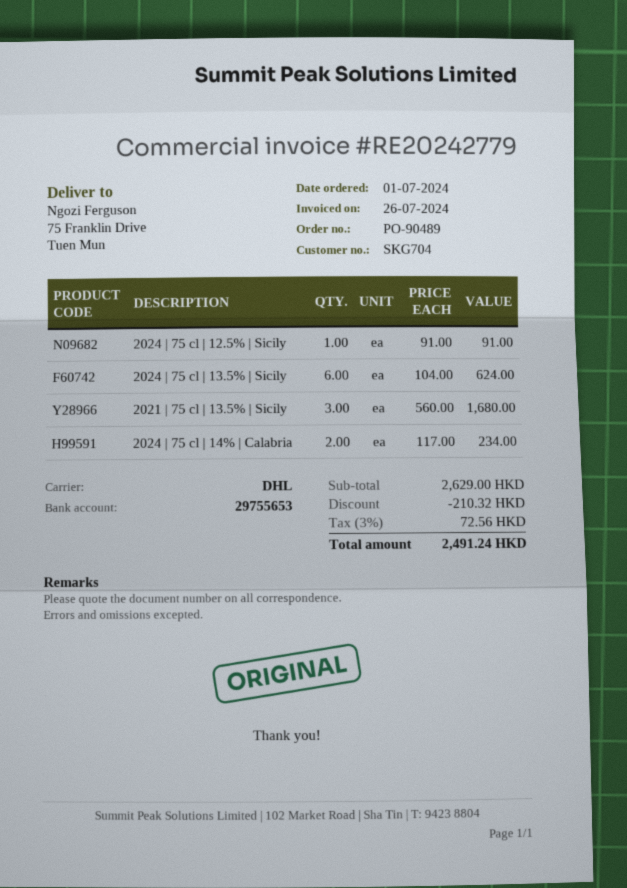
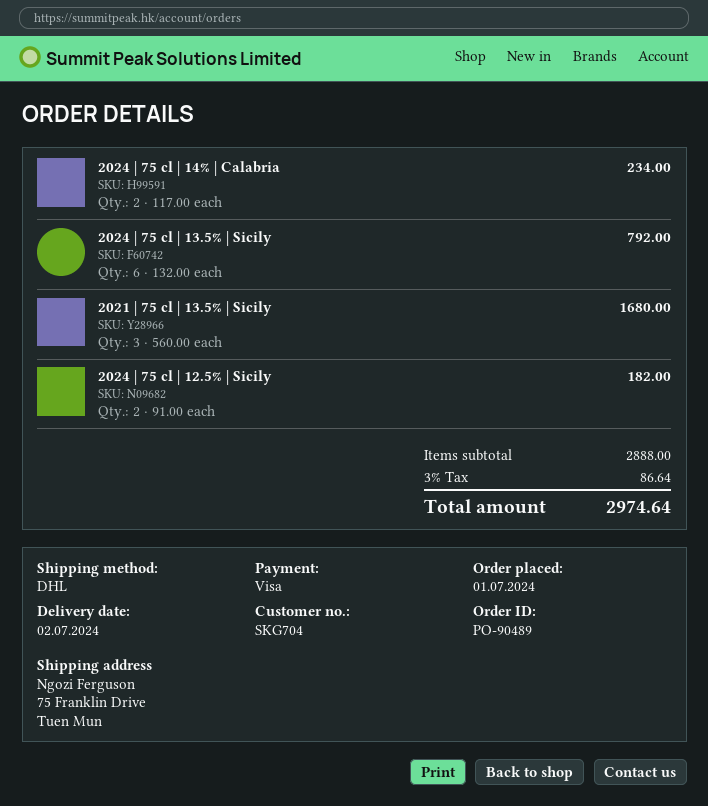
2024 | 75 cl | 12.5% | Sicily: 1 x 91.00 = 91.00 -> 2 x 91.00 = 182.00
2024 | 75 cl | 13.5% | Sicily: 6 x 104.00 = 624.00 -> 6 x 132.00 = 792.00
subtotal: 2629.00 -> 2888.00
discount: 210.32 -> none
tax: 3% = 72.56 -> 3% = 86.64
total: 2491.24 -> 2974.64

